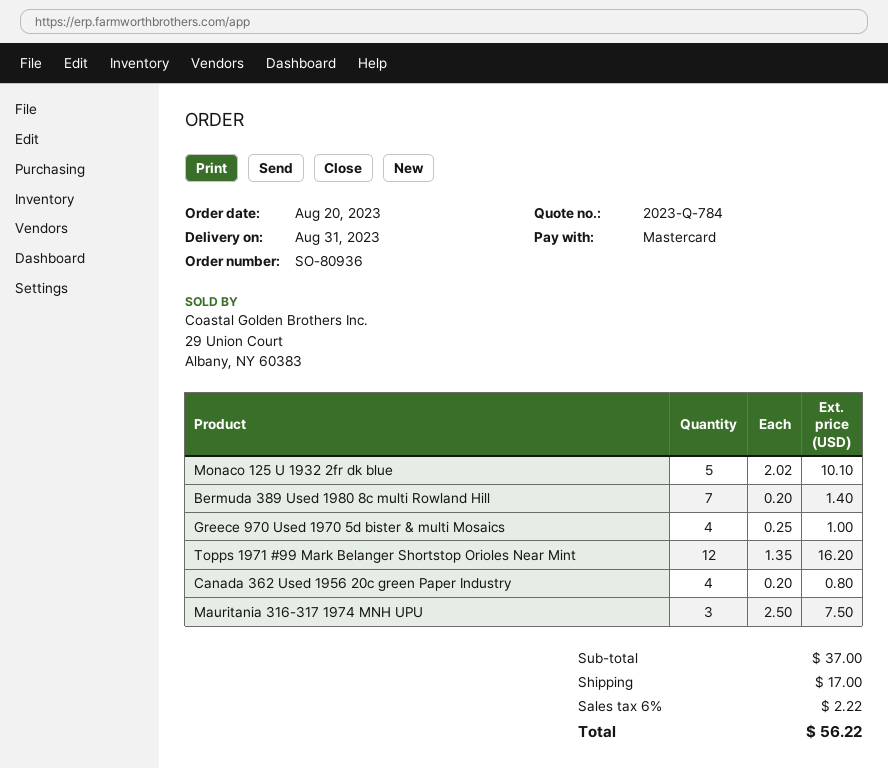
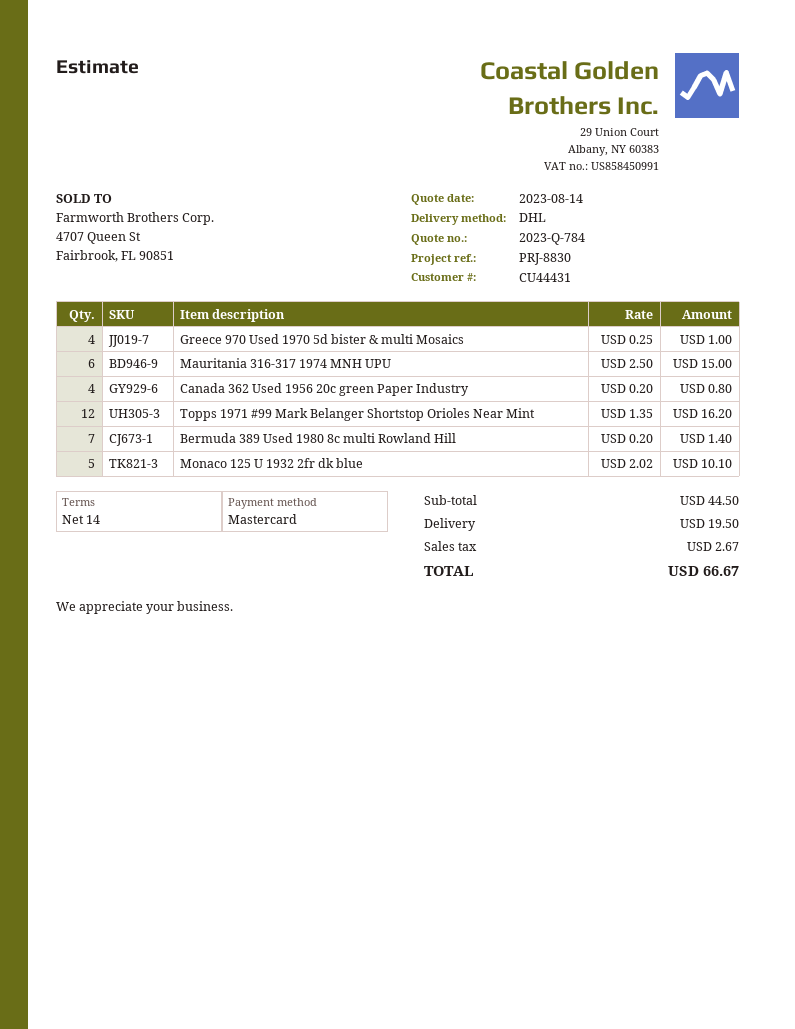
Mauritania 316-317 1974 MNH UPU: 3 x 2.50 = 7.50 -> 6 x 2.50 = 15.00
subtotal: 37.00 -> 44.50
shipping: 17.00 -> 19.50
tax: 2.22 -> 2.67
total: 56.22 -> 66.67

